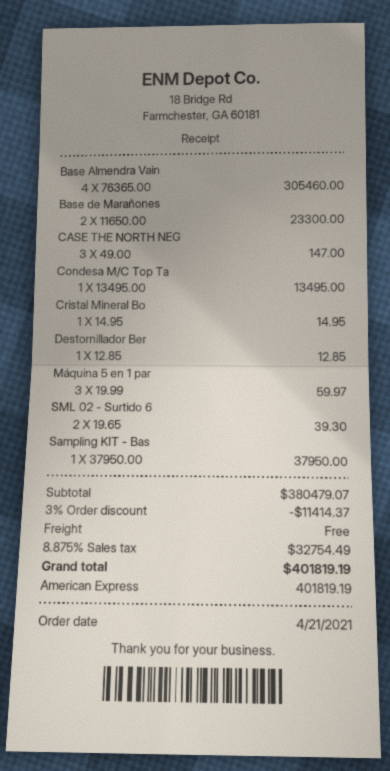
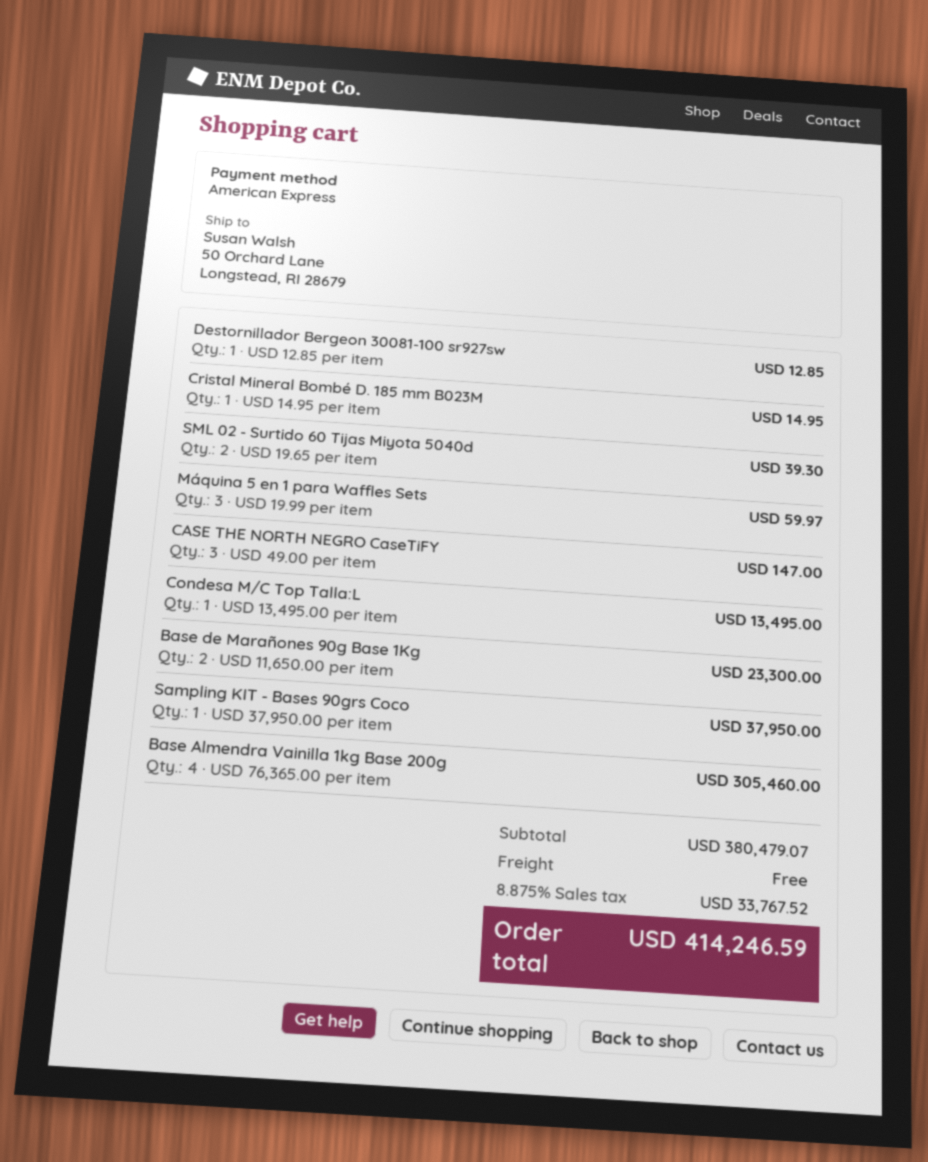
discount: 3% = 11414.37 -> none
tax: 8.875% = 32754.49 -> 8.875% = 33767.52
total: 401819.19 -> 414246.59

